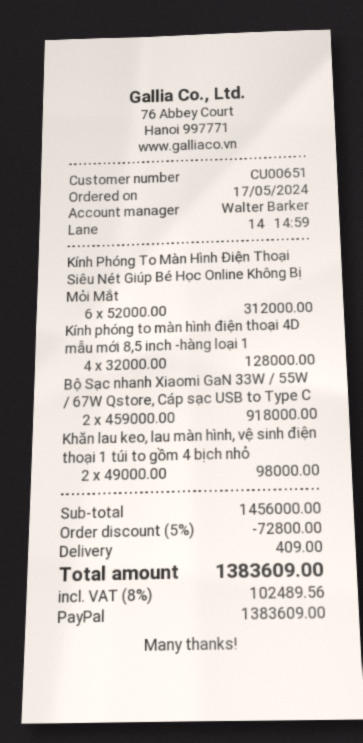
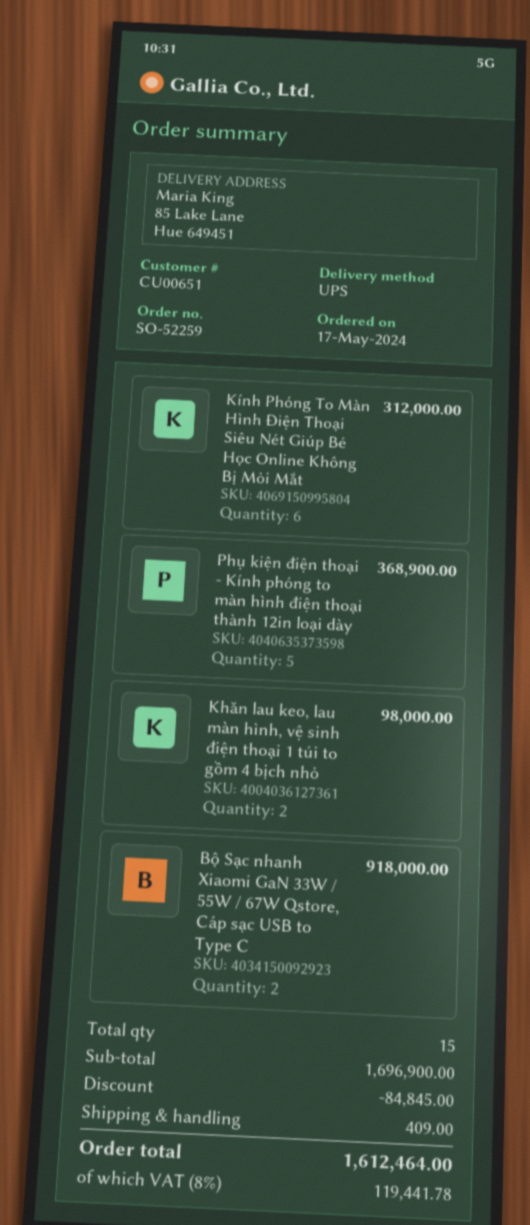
Kính phóng to màn hình điện thoại 4D mẫu mới 8,5 inch -hàng loại 1: 4 for 128000.00 -> none
Phụ kiện điện thoại - Kính phóng to màn hình điện thoại thành 12in loại dày: none -> 5 for 368900.00
subtotal: 1456000.00 -> 1696900.00
discount: 72800.00 -> 84845.00
tax: 8% = 102489.56 -> 8% = 119441.78
total: 1383609.00 -> 1612464.00

